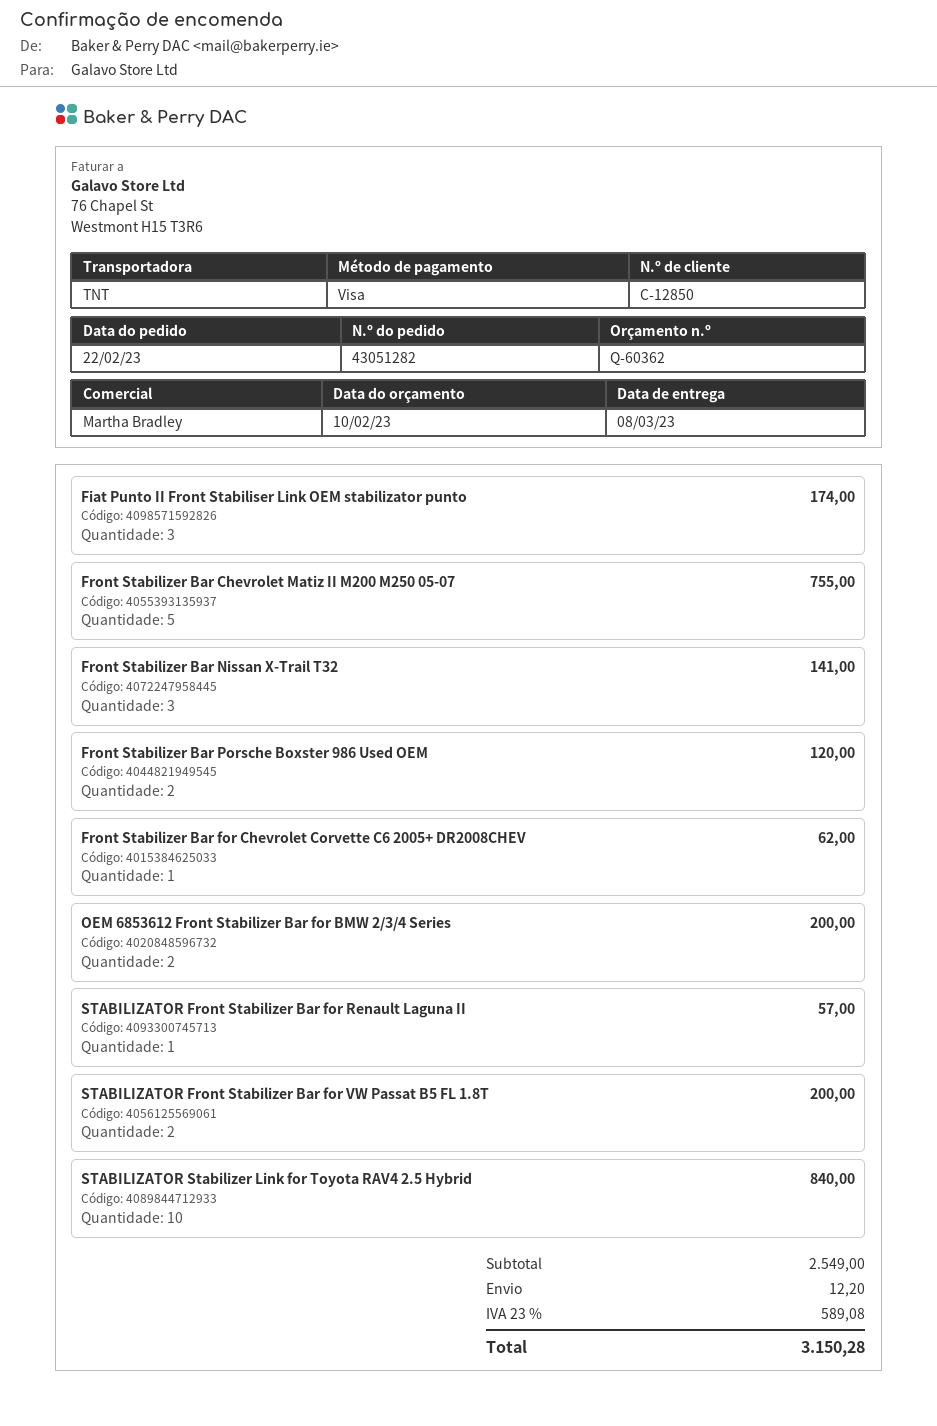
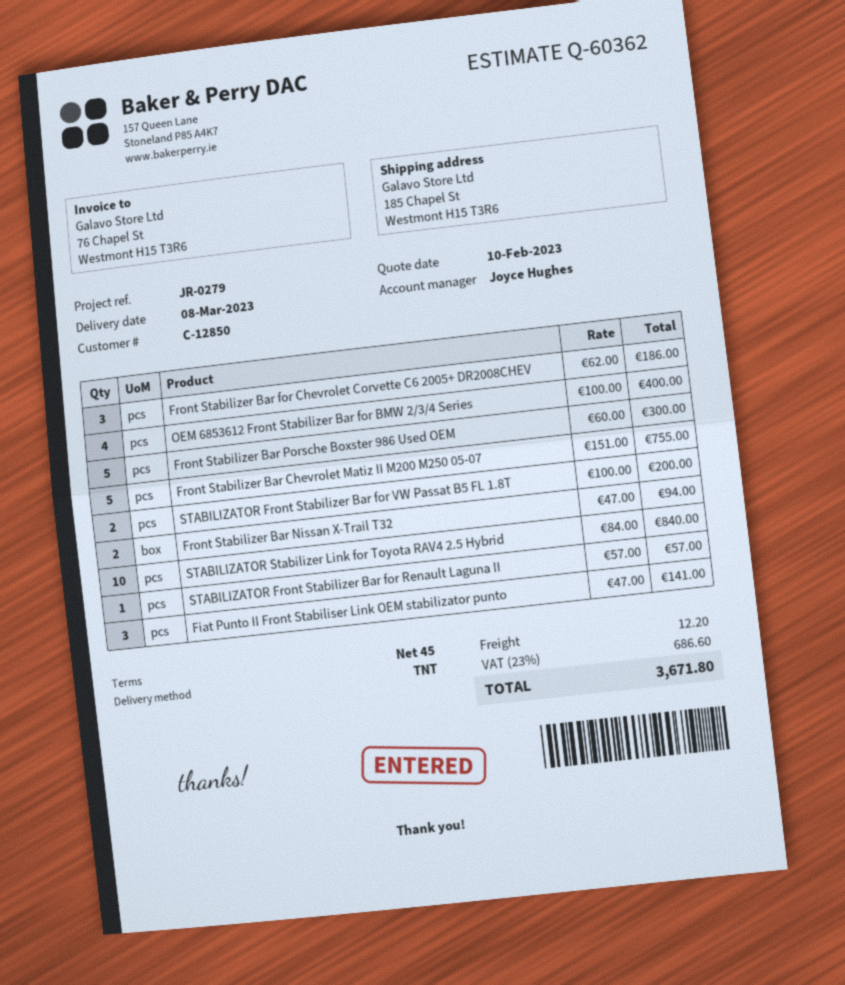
sales rep: Martha Bradley -> Joyce Hughes
Fiat Punto II Front Stabiliser Link OEM stabilizator punto: 3 for 174.00 -> 3 for 141.00
Front Stabilizer Bar Nissan X-Trail T32: 3 for 141.00 -> 2 for 94.00
Front Stabilizer Bar Porsche Boxster 986 Used OEM: 2 for 120.00 -> 5 for 300.00
Front Stabilizer Bar for Chevrolet Corvette C6 2005+ DR2008CHEV: 1 for 62.00 -> 3 for 186.00
OEM 6853612 Front Stabilizer Bar for BMW 2/3/4 Series: 2 for 200.00 -> 4 for 400.00
tax: 23% = 589.08 -> 23% = 686.60
total: 3150.28 -> 3671.80

